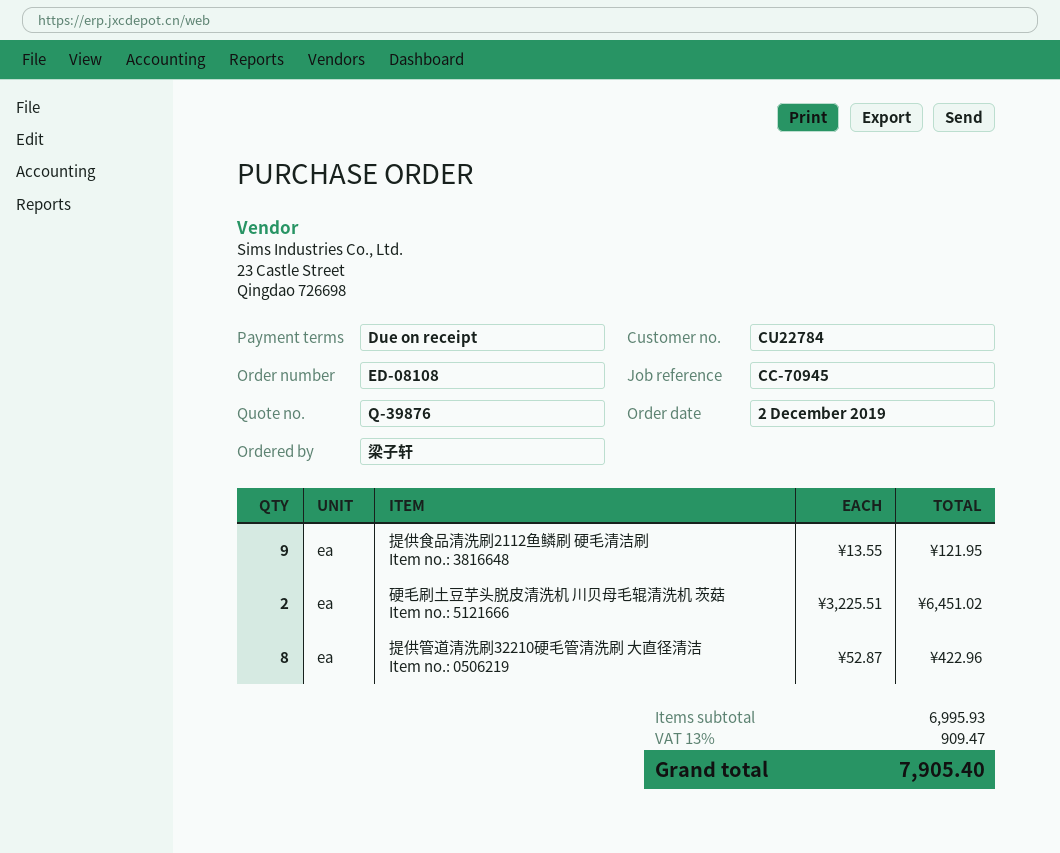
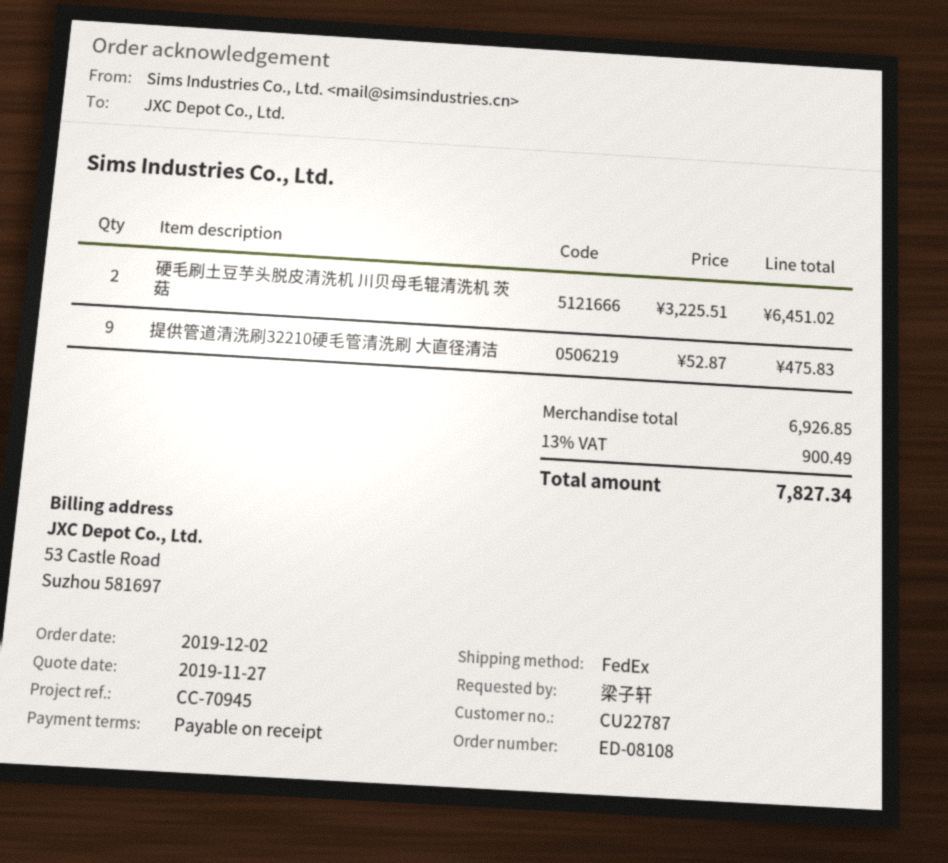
customer number: CU22784 -> CU22787
提供食品清洗刷2112鱼鳞刷 硬毛清洁刷: 9 x 13.55 = 121.95 -> none
提供管道清洗刷32210硬毛管清洗刷 大直径清洁: 8 x 52.87 = 422.96 -> 9 x 52.87 = 475.83
subtotal: 6995.93 -> 6926.85
tax: 13% = 909.47 -> 13% = 900.49
total: 7905.40 -> 7827.34

